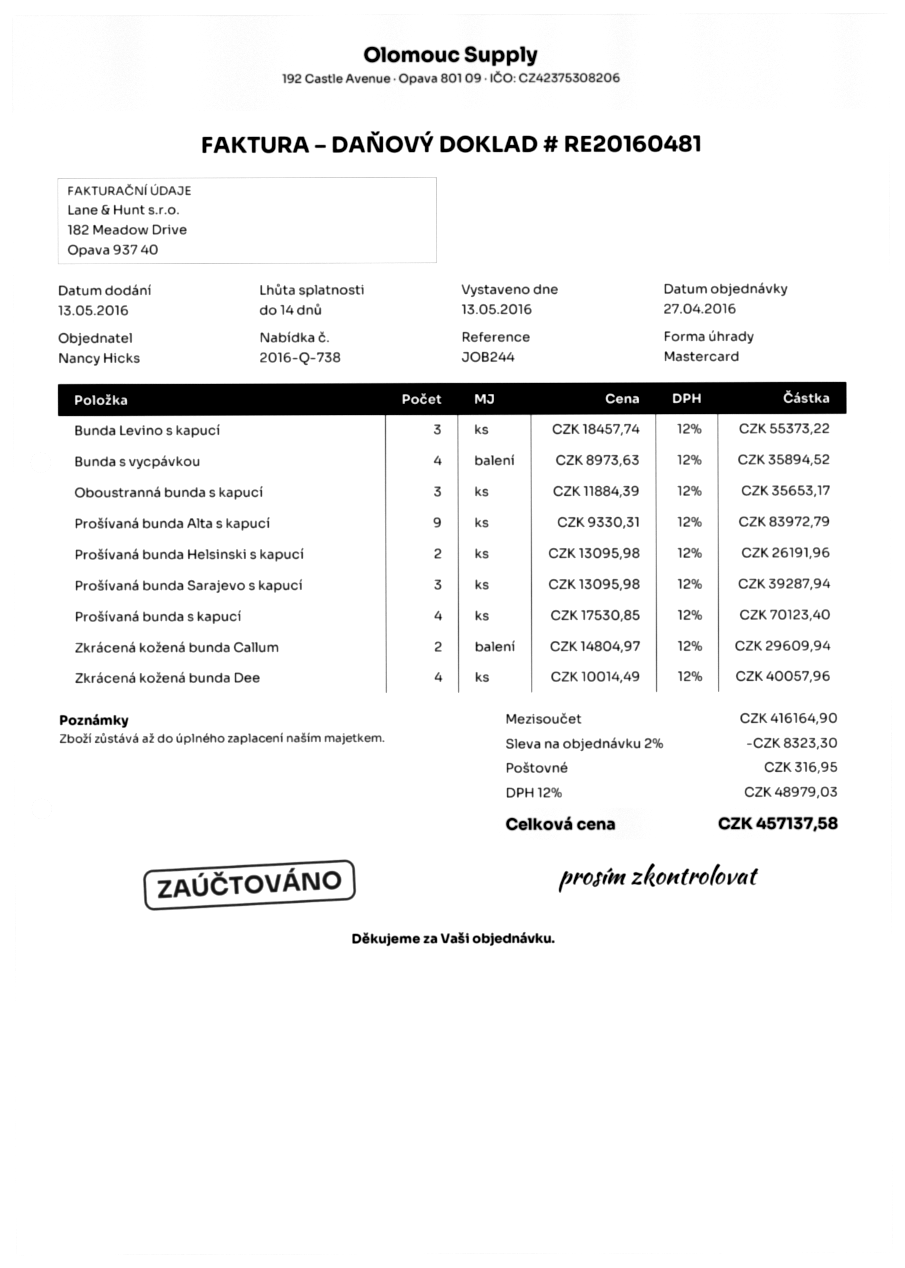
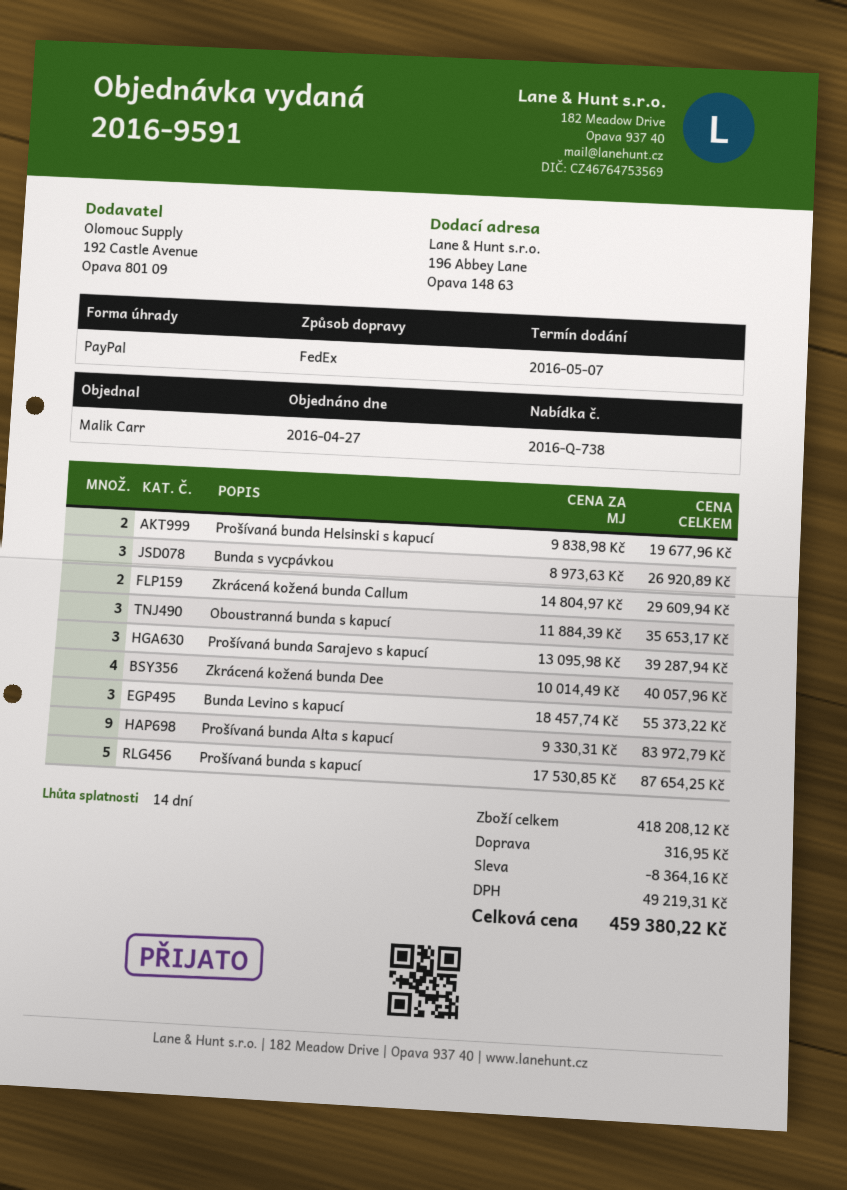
delivery date: 2016-05-13 -> 2016-05-07
ordered by: Nancy Hicks -> Malik Carr
payment method: Mastercard -> PayPal
Bunda s vycpávkou: 4 x 8973.63 = 35894.52 -> 3 x 8973.63 = 26920.89
Prošívaná bunda Helsinski s kapucí: 2 x 13095.98 = 26191.96 -> 2 x 9838.98 = 19677.96
Prošívaná bunda s kapucí: 4 x 17530.85 = 70123.40 -> 5 x 17530.85 = 87654.25
subtotal: 416164.90 -> 418208.12
discount: 8323.30 -> 8364.16
tax: 48979.03 -> 49219.31
total: 457137.58 -> 459380.22

